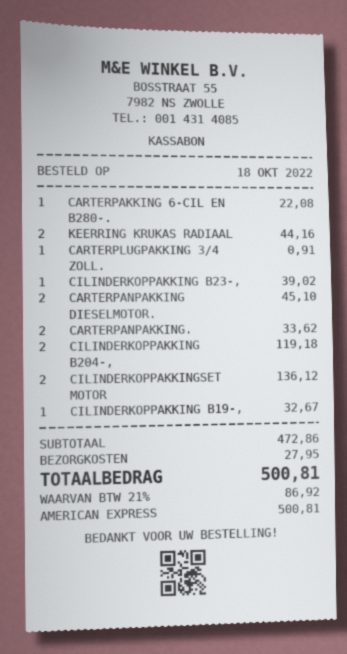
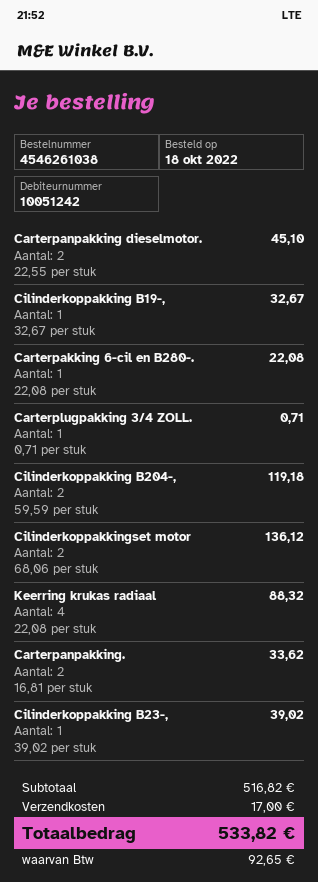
KEERRING KRUKAS RADIAAL: 2 for 44.16 -> 4 for 88.32
CARTERPLUGPAKKING 3/4 ZOLL.: 1 for 0.91 -> 1 for 0.71
subtotal: 472.86 -> 516.82
shipping: 27.95 -> 17.00
tax: 86.92 -> 92.65
total: 500.81 -> 533.82

